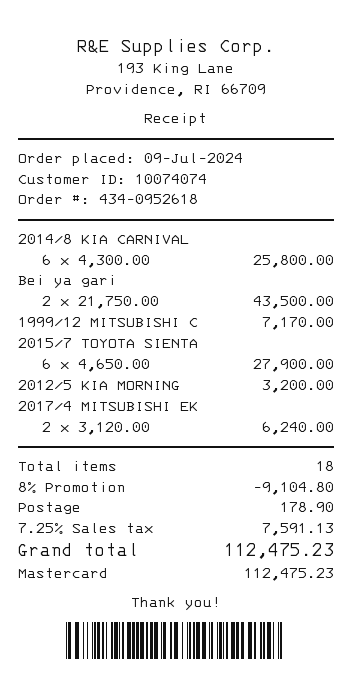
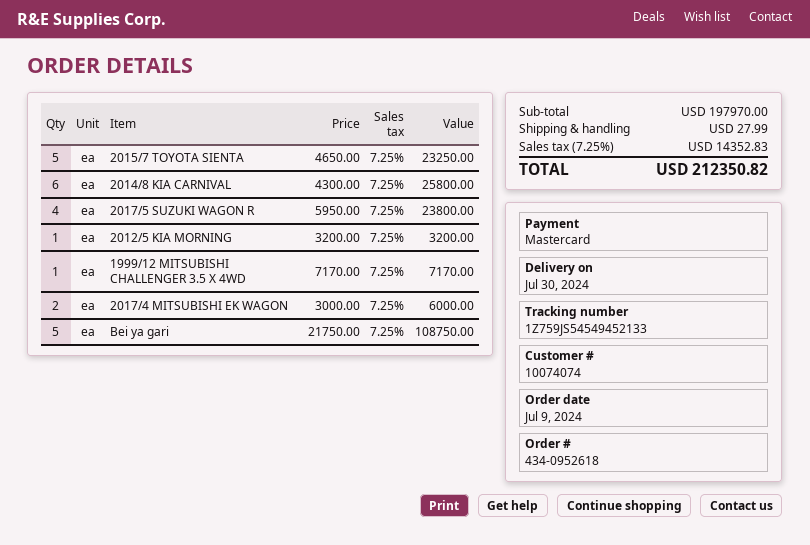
Bei ya gari: 2 x 21750.00 = 43500.00 -> 5 x 21750.00 = 108750.00
2015/7 TOYOTA SIENTA: 6 x 4650.00 = 27900.00 -> 5 x 4650.00 = 23250.00
2017/4 MITSUBISHI EK: 2 x 3120.00 = 6240.00 -> 2 x 3000.00 = 6000.00
2017/5 SUZUKI WAGON R: none -> 4 x 5950.00 = 23800.00
discount: 8% = 9104.80 -> none
shipping: 178.90 -> 27.99
tax: 7.25% = 7591.13 -> 7.25% = 14352.83
total: 112475.23 -> 212350.82

